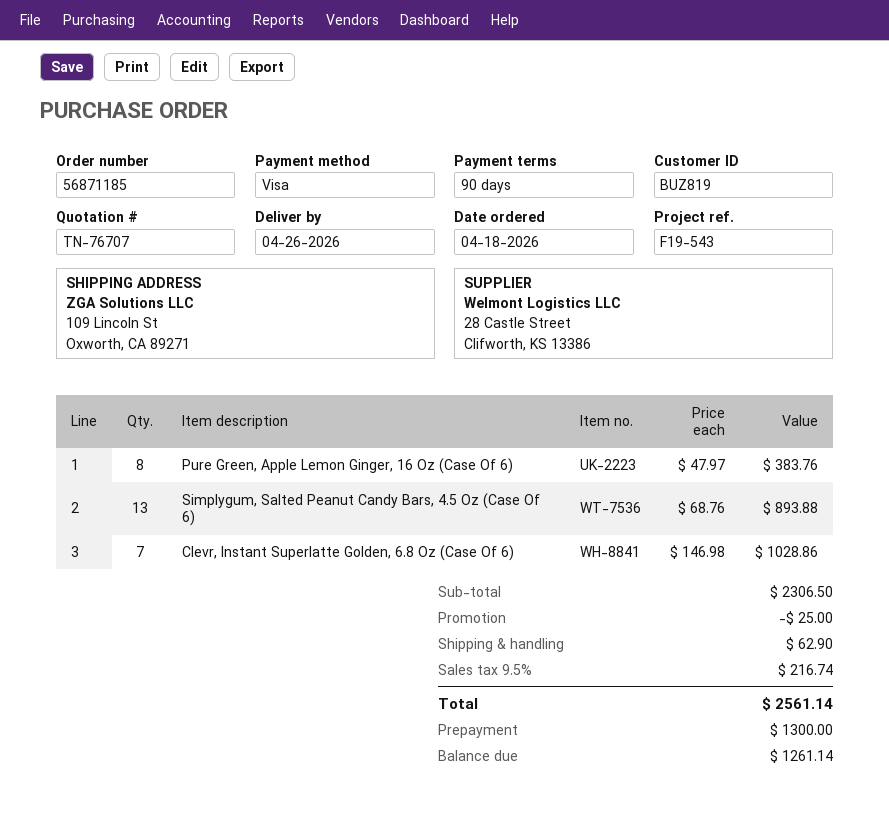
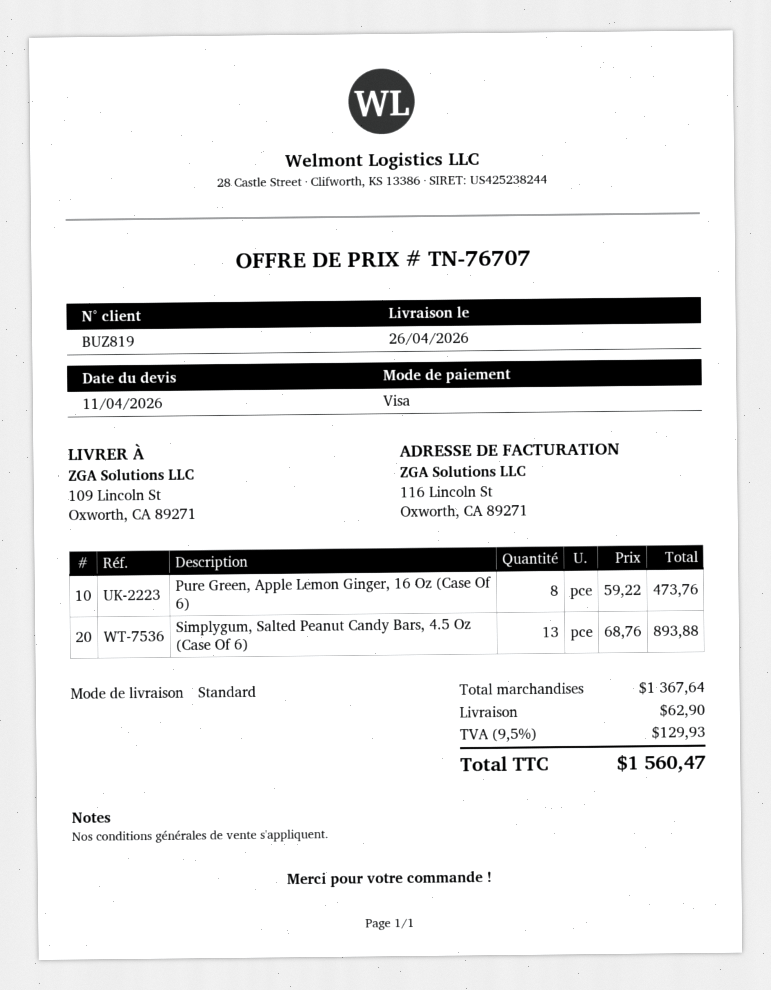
Pure Green, Apple Lemon Ginger, 16 Oz (Case Of 6): 8 x 47.97 = 383.76 -> 8 x 59.22 = 473.76
Clevr, Instant Superlatte Golden, 6.8 Oz (Case Of 6): 7 x 146.98 = 1028.86 -> none
subtotal: 2306.50 -> 1367.64
discount: 25.00 -> none
tax: 9.5% = 216.74 -> 9.5% = 129.93
total: 2561.14 -> 1560.47

